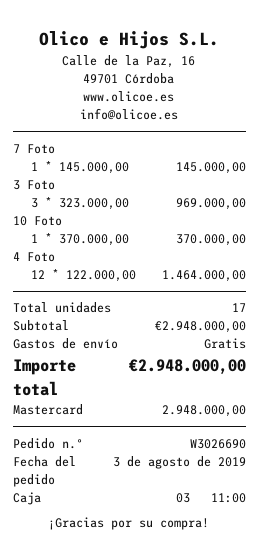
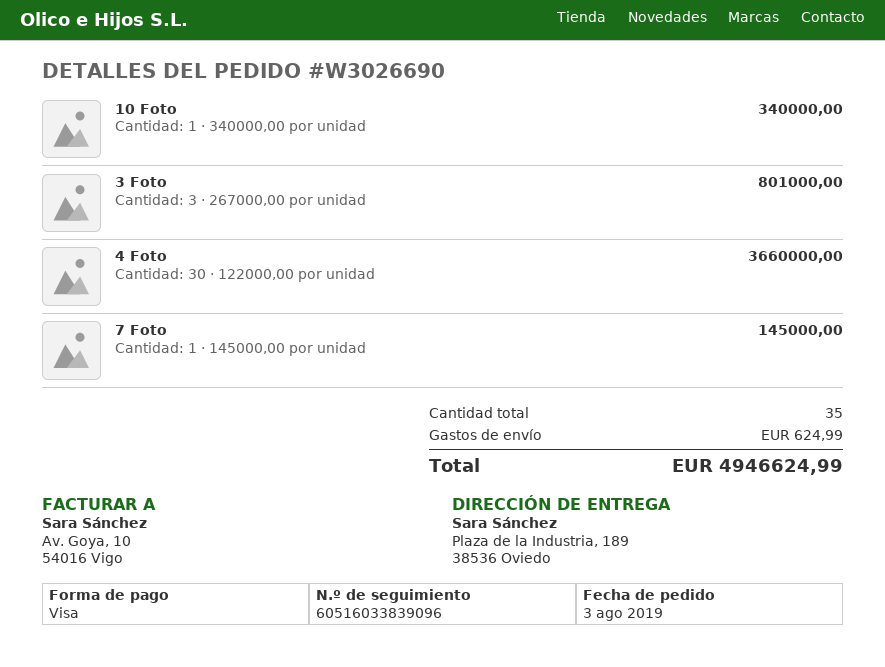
payment method: Mastercard -> Visa
3 Foto: 3 x 323000.00 = 969000.00 -> 3 x 267000.00 = 801000.00
10 Foto: 1 x 370000.00 = 370000.00 -> 1 x 340000.00 = 340000.00
4 Foto: 12 x 122000.00 = 1464000.00 -> 30 x 122000.00 = 3660000.00
total quantity: 17 -> 35
shipping: 0.00 -> 624.99
total: 2948000.00 -> 4946624.99

